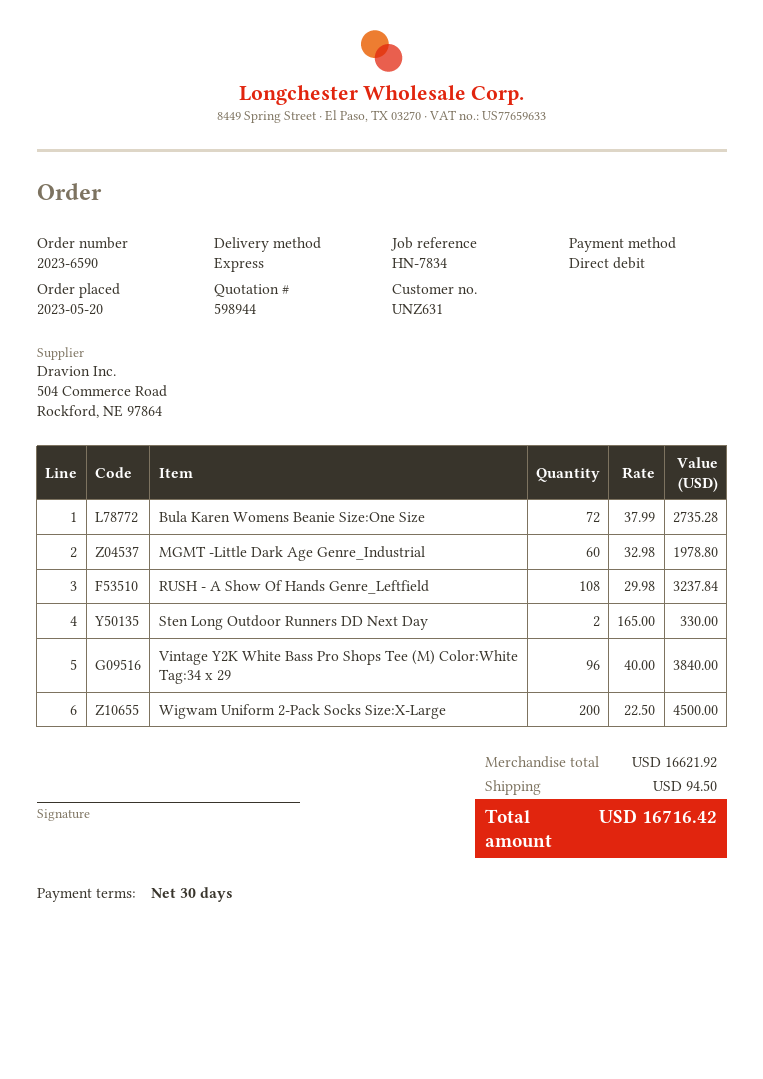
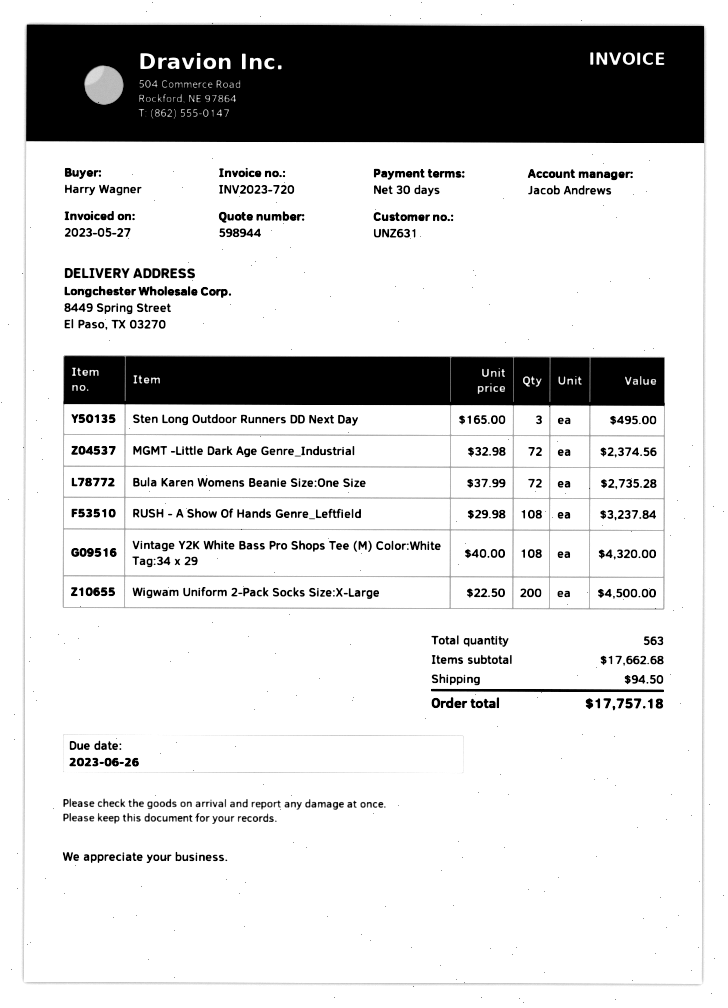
MGMT -Little Dark Age Genre_Industrial: 60 x 32.98 = 1978.80 -> 72 x 32.98 = 2374.56
Sten Long Outdoor Runners DD Next Day: 2 x 165.00 = 330.00 -> 3 x 165.00 = 495.00
Vintage Y2K White Bass Pro Shops Tee (M) Color:White Tag:34 x 29: 96 x 40.00 = 3840.00 -> 108 x 40.00 = 4320.00
subtotal: 16621.92 -> 17662.68
total: 16716.42 -> 17757.18

